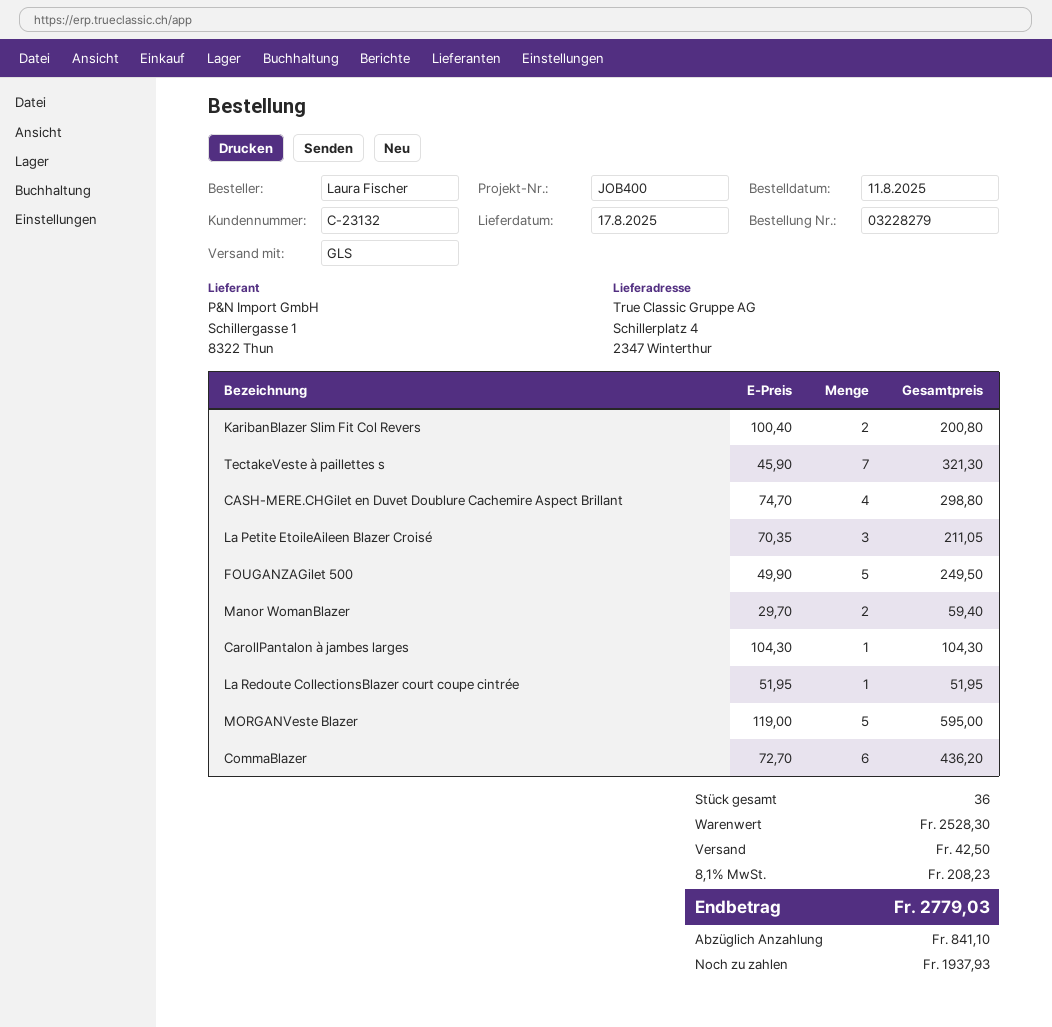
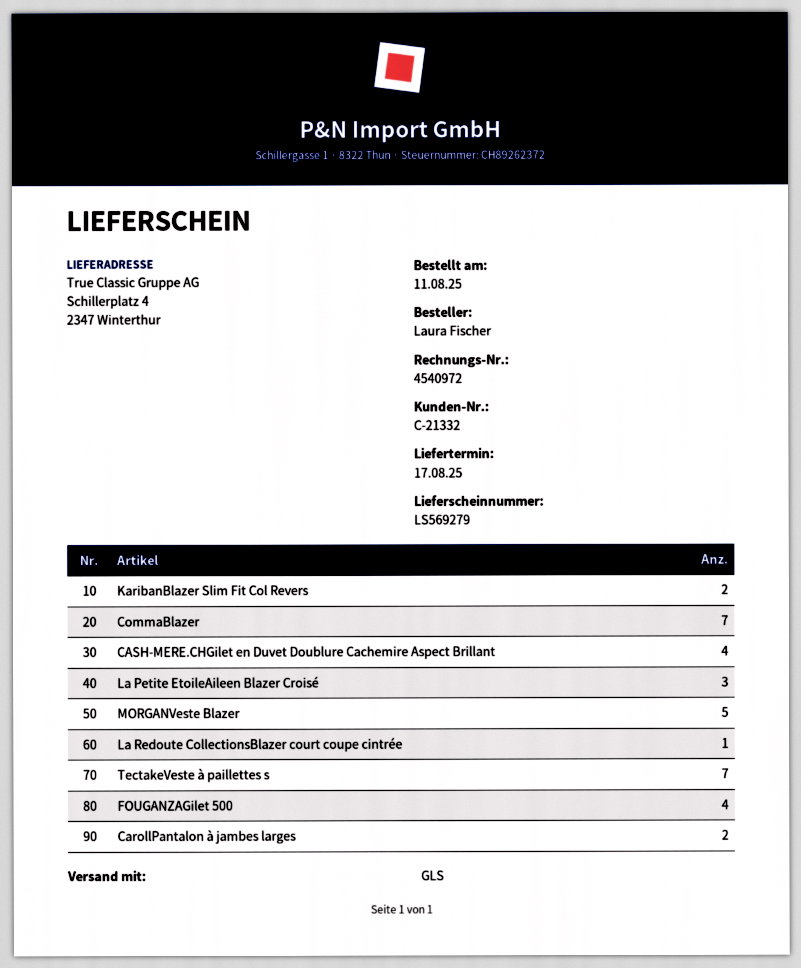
customer number: C-23132 -> C-21332
FOUGANZAGilet 500: 5 -> 4
Manor WomanBlazer: 2 -> none
CarollPantalon à jambes larges: 1 -> 2
CommaBlazer: 6 -> 7

